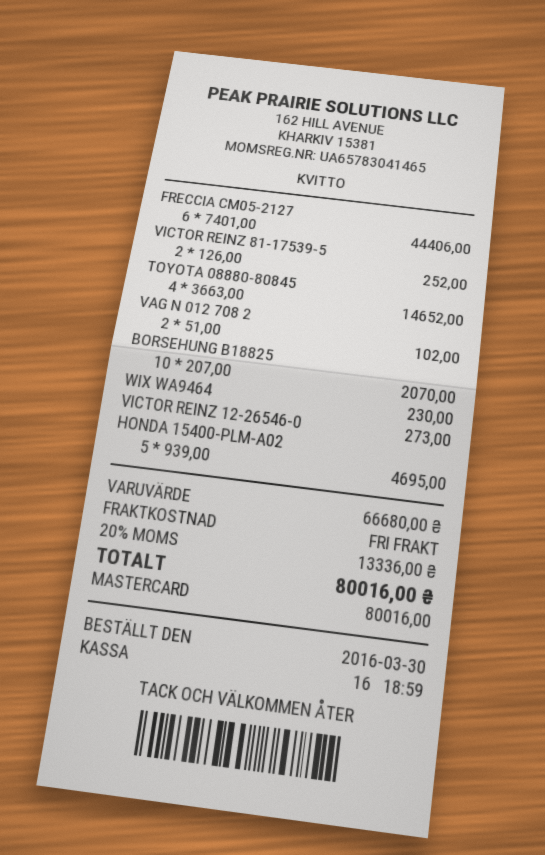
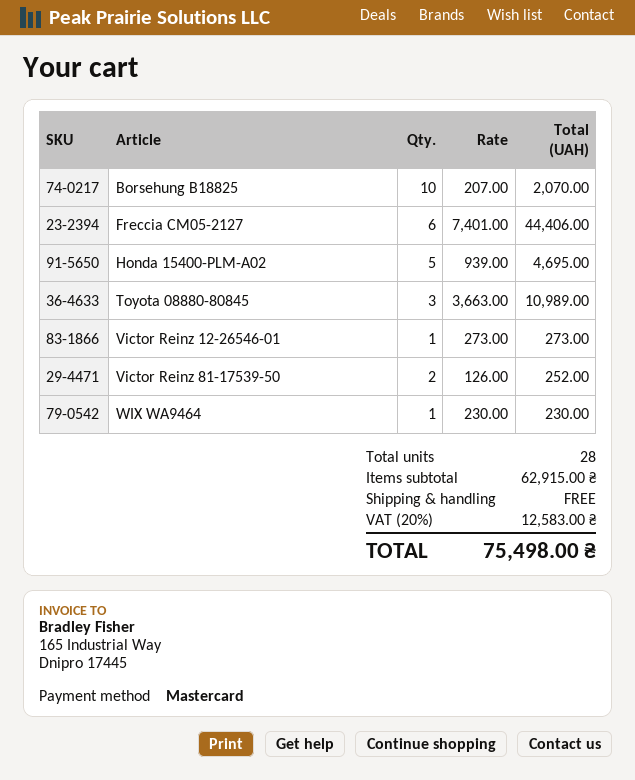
TOYOTA 08880-80845: 4 x 3663.00 = 14652.00 -> 3 x 3663.00 = 10989.00
VAG N 012 708 2: 2 x 51.00 = 102.00 -> none
subtotal: 66680.00 -> 62915.00
tax: 20% = 13336.00 -> 20% = 12583.00
total: 80016.00 -> 75498.00

